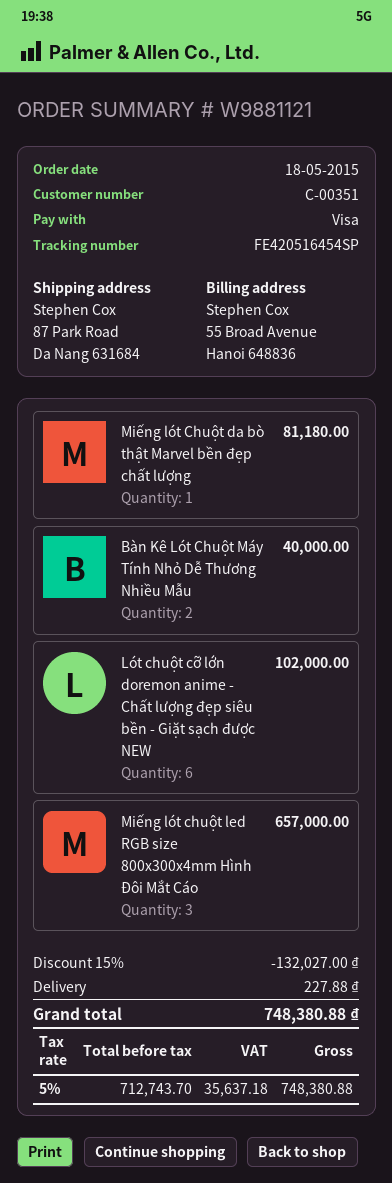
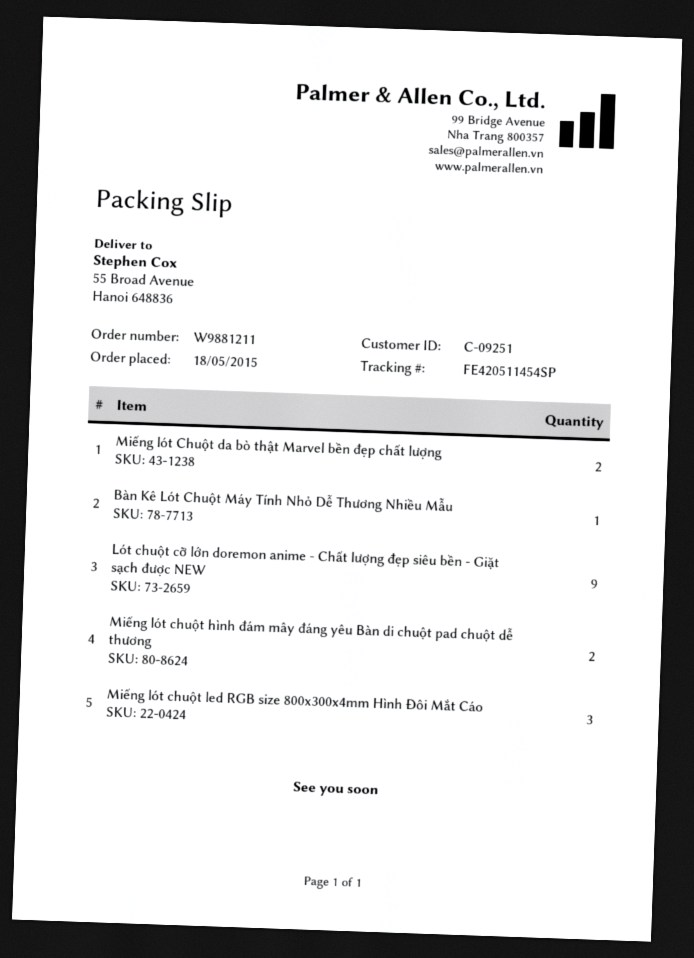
order number: W9881121 -> W9881211
customer number: C-00351 -> C-09251
tracking number: FE420516454SP -> FE420511454SP
ship to: 87 Park Road, Da Nang 631684 -> 55 Broad Avenue, Hanoi 648836
Miếng lót Chuột da bò thật Marvel bền đẹp chất lượng: 1 -> 2
Bàn Kê Lót Chuột Máy Tính Nhỏ Dễ Thương Nhiều Mẫu: 2 -> 1
Lót chuột cỡ lớn doremon anime - Chất lượng đẹp siêu bền - Giặt sạch được NEW: 6 -> 9
Miếng lót chuột hình đám mây đáng yêu Bàn di chuột pad chuột dễ thương: none -> 2

